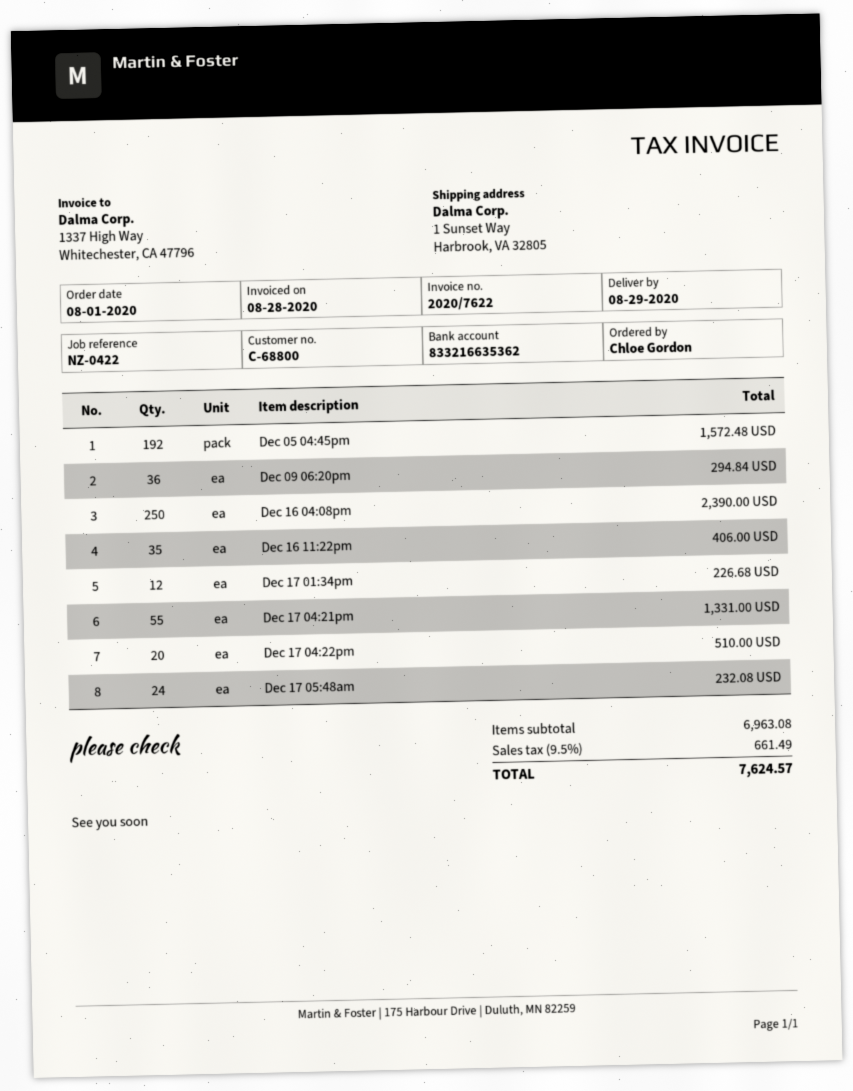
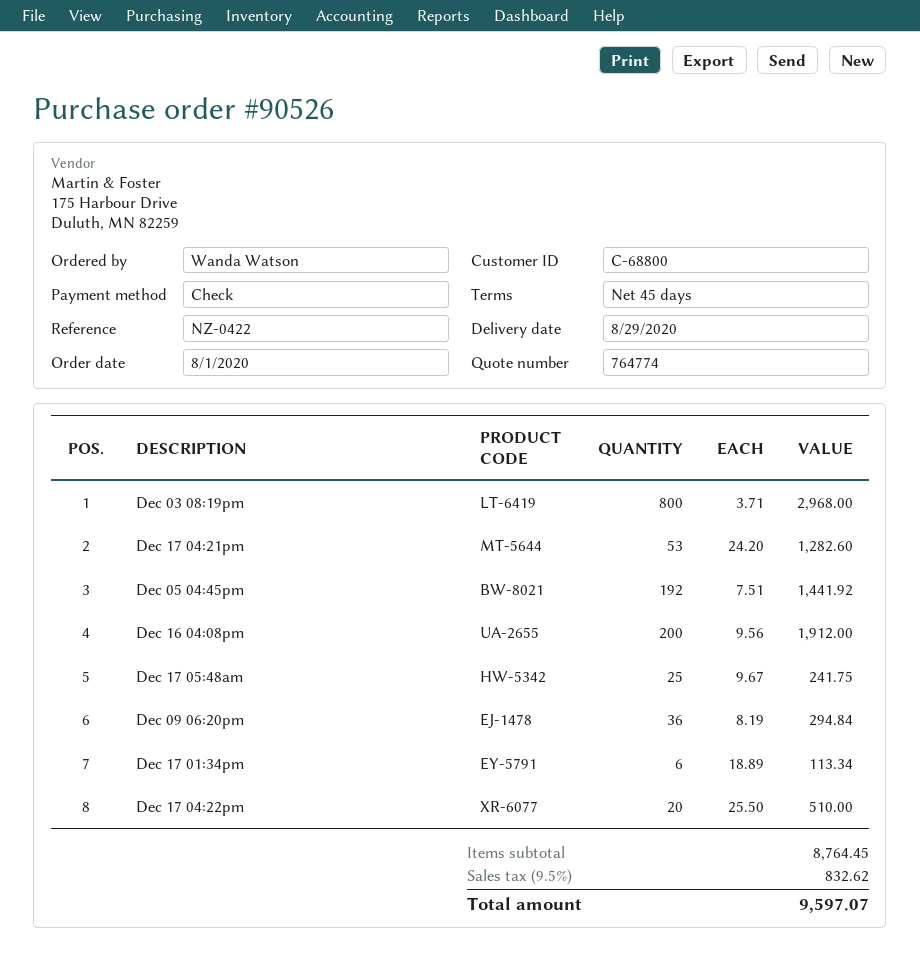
ordered by: Chloe Gordon -> Wanda Watson
Dec 05 04:45pm: 192 for 1572.48 -> 192 for 1441.92
Dec 16 04:08pm: 250 for 2390.00 -> 200 for 1912.00
Dec 16 11:22pm: 35 for 406.00 -> none
Dec 17 01:34pm: 12 for 226.68 -> 6 for 113.34
Dec 17 04:21pm: 55 for 1331.00 -> 53 for 1282.60
Dec 17 05:48am: 24 for 232.08 -> 25 for 241.75
Dec 03 08:19pm: none -> 800 for 2968.00
subtotal: 6963.08 -> 8764.45
tax: 9.5% = 661.49 -> 9.5% = 832.62
total: 7624.57 -> 9597.07

